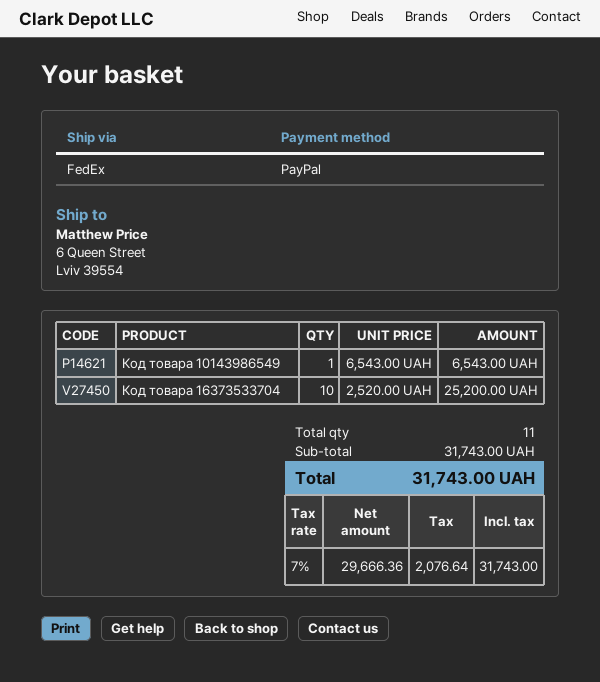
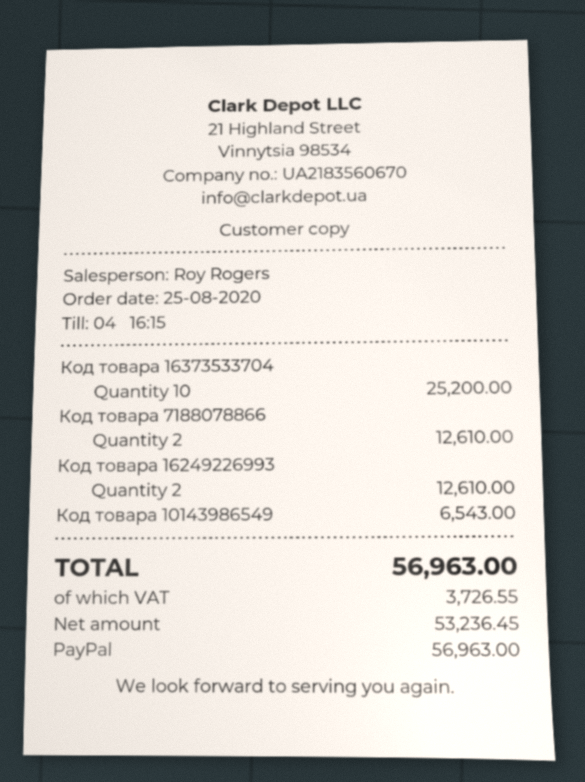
Код товара 7188078866: none -> 2 for 12610.00
Код товара 16249226993: none -> 2 for 12610.00
net: 29666.36 -> 53236.45
tax: 2076.64 -> 3726.55
total: 31743.00 -> 56963.00

